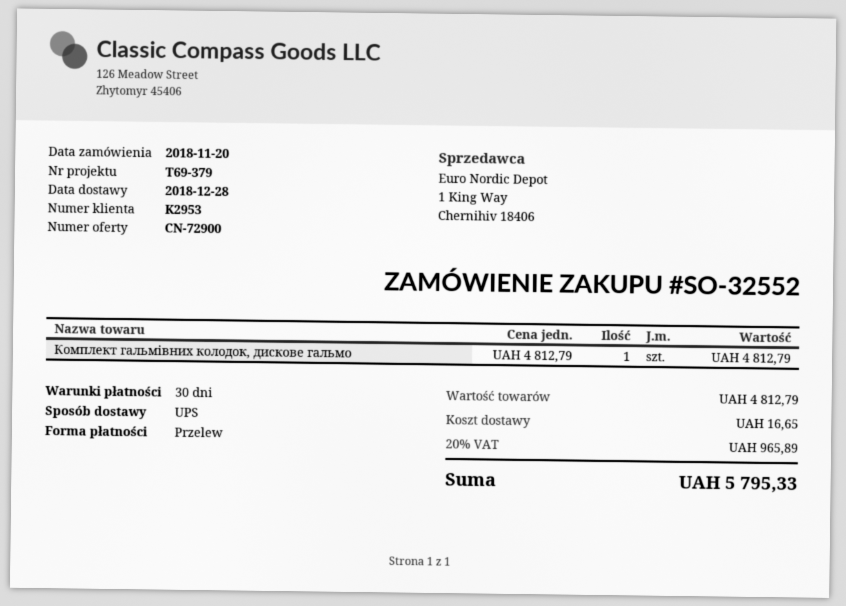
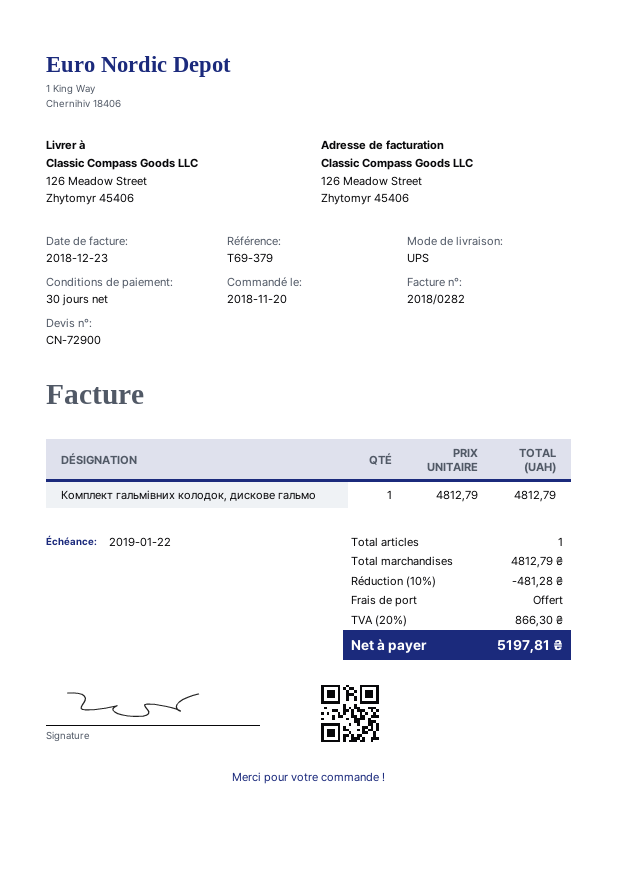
discount: none -> 10% = 481.28
shipping: 16.65 -> 0.00
tax: 20% = 965.89 -> 20% = 866.30
total: 5795.33 -> 5197.81

